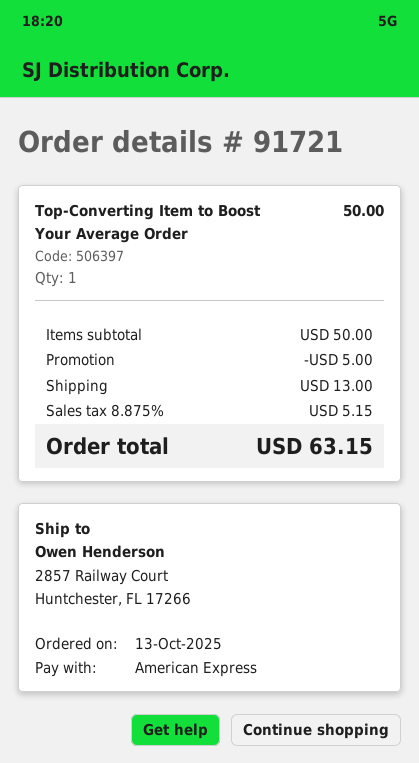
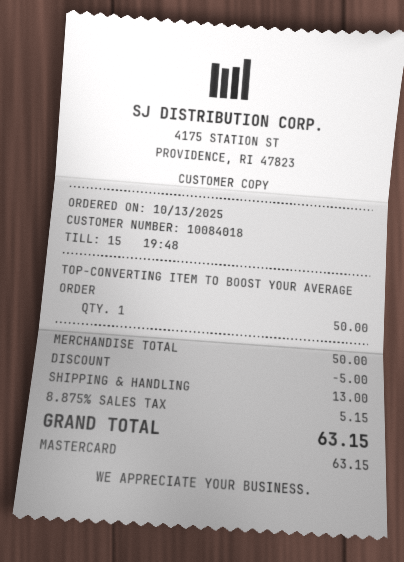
payment method: American Express -> Mastercard

